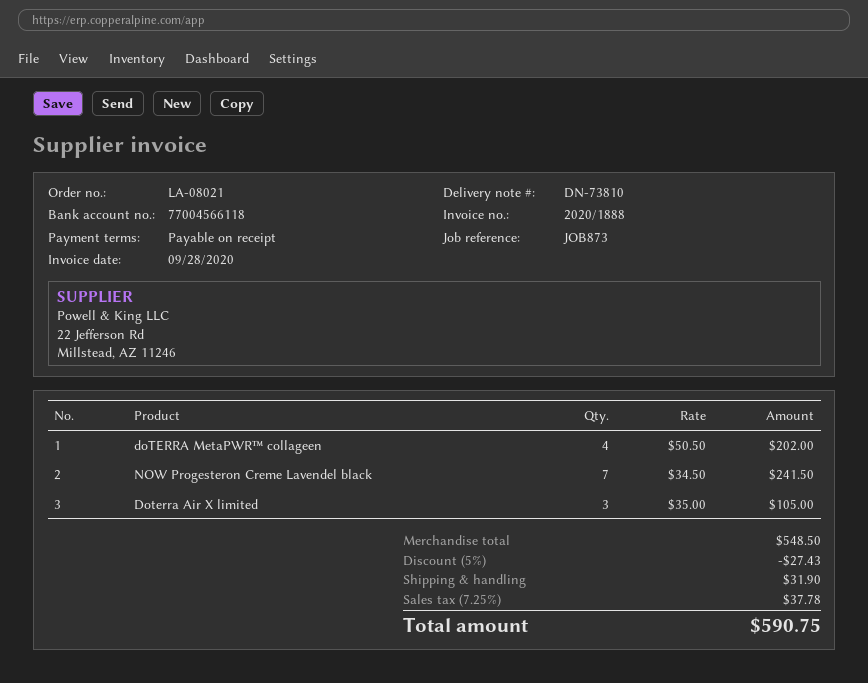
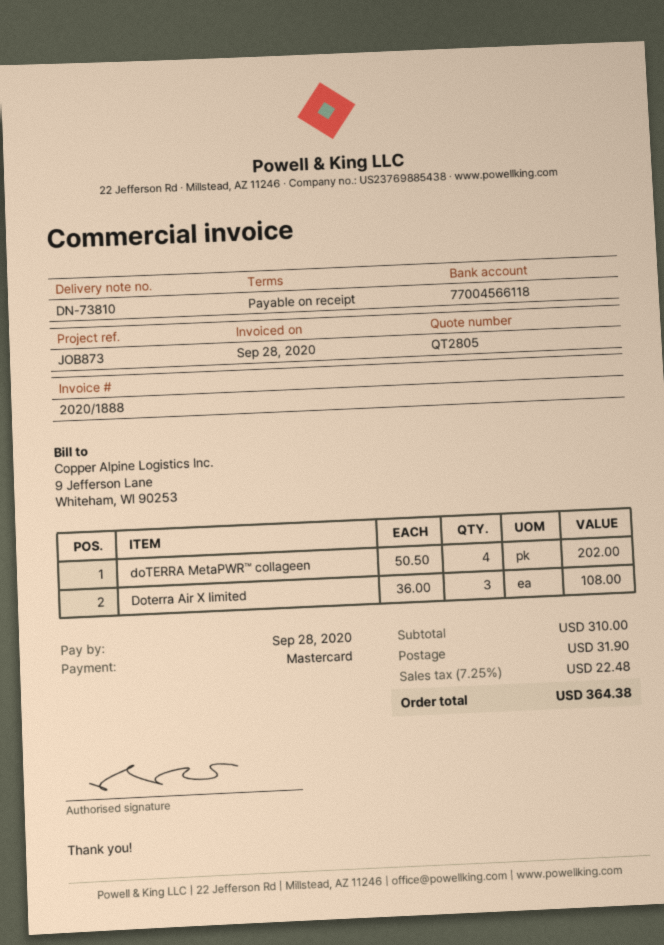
NOW Progesteron Creme Lavendel black: 7 x 34.50 = 241.50 -> none
Doterra Air X limited: 3 x 35.00 = 105.00 -> 3 x 36.00 = 108.00
subtotal: 548.50 -> 310.00
discount: 5% = 27.43 -> none
tax: 7.25% = 37.78 -> 7.25% = 22.48
total: 590.75 -> 364.38

